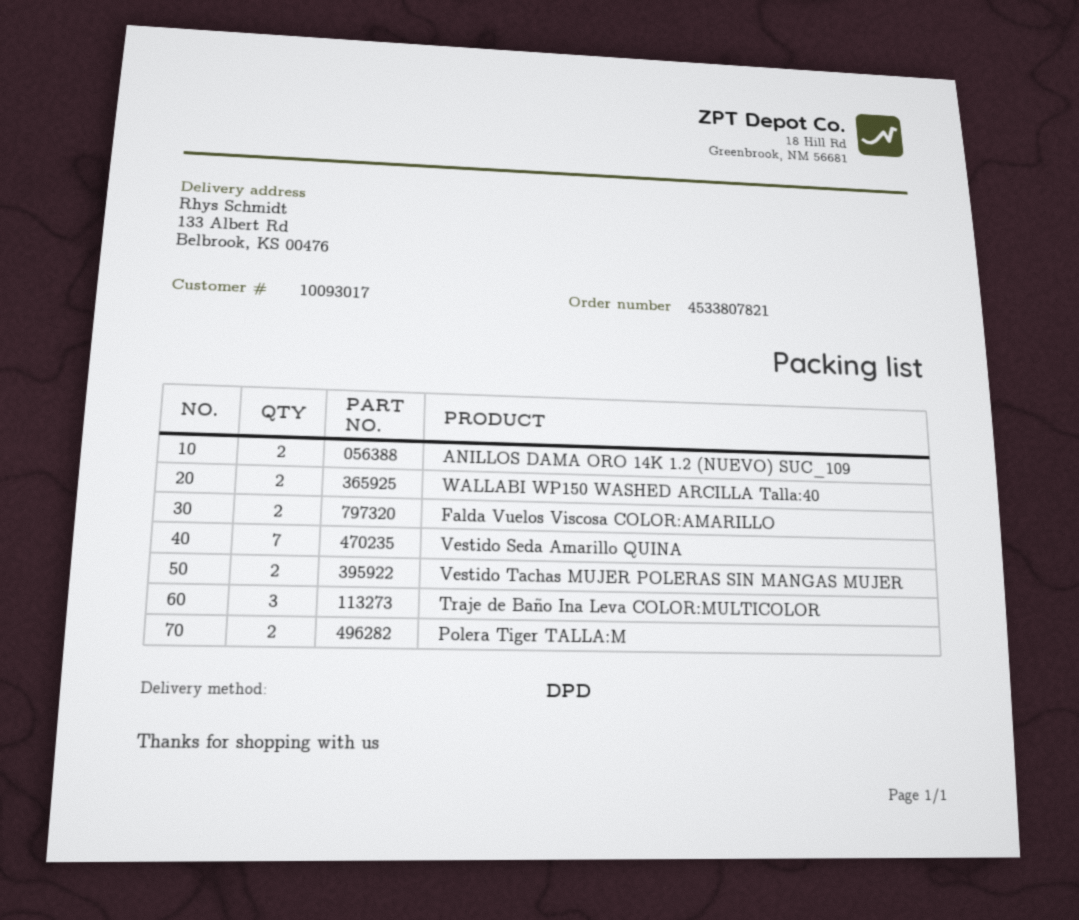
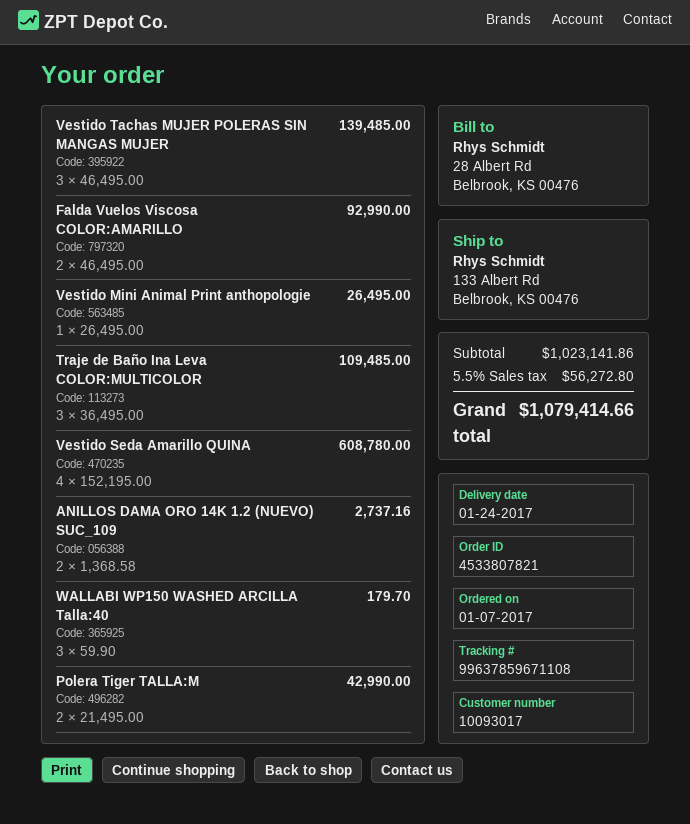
WALLABI WP150 WASHED ARCILLA Talla:40: 2 -> 3
Vestido Seda Amarillo QUINA: 7 -> 4
Vestido Tachas MUJER POLERAS SIN MANGAS MUJER: 2 -> 3
Vestido Mini Animal Print anthopologie: none -> 1

